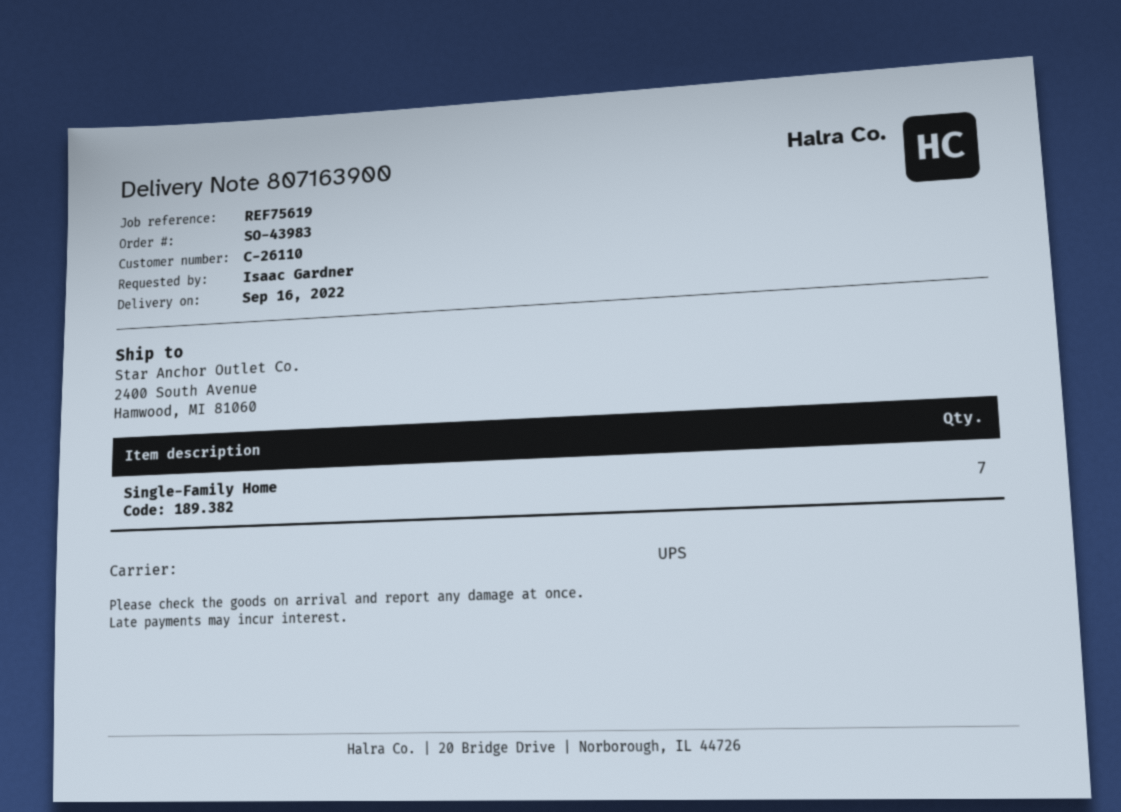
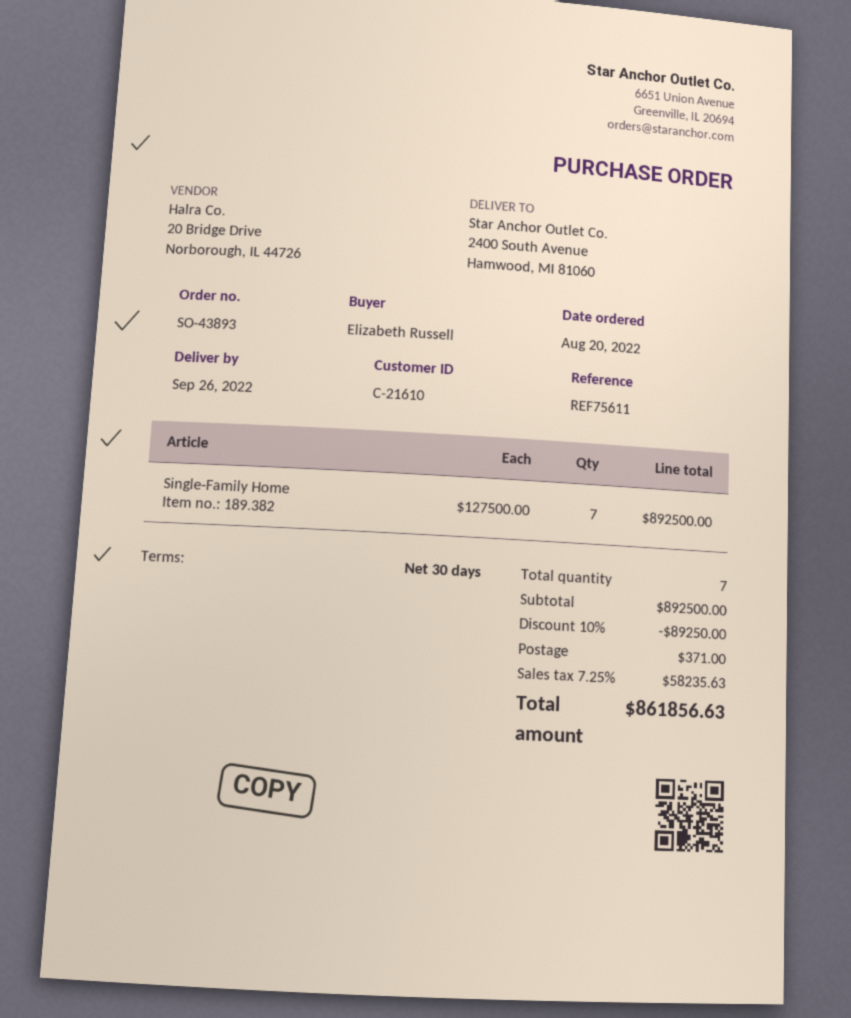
order number: SO-43983 -> SO-43893
delivery date: 2022-09-16 -> 2022-09-26
customer number: C-26110 -> C-21610
reference: REF75619 -> REF75611
ordered by: Isaac Gardner -> Elizabeth Russell

